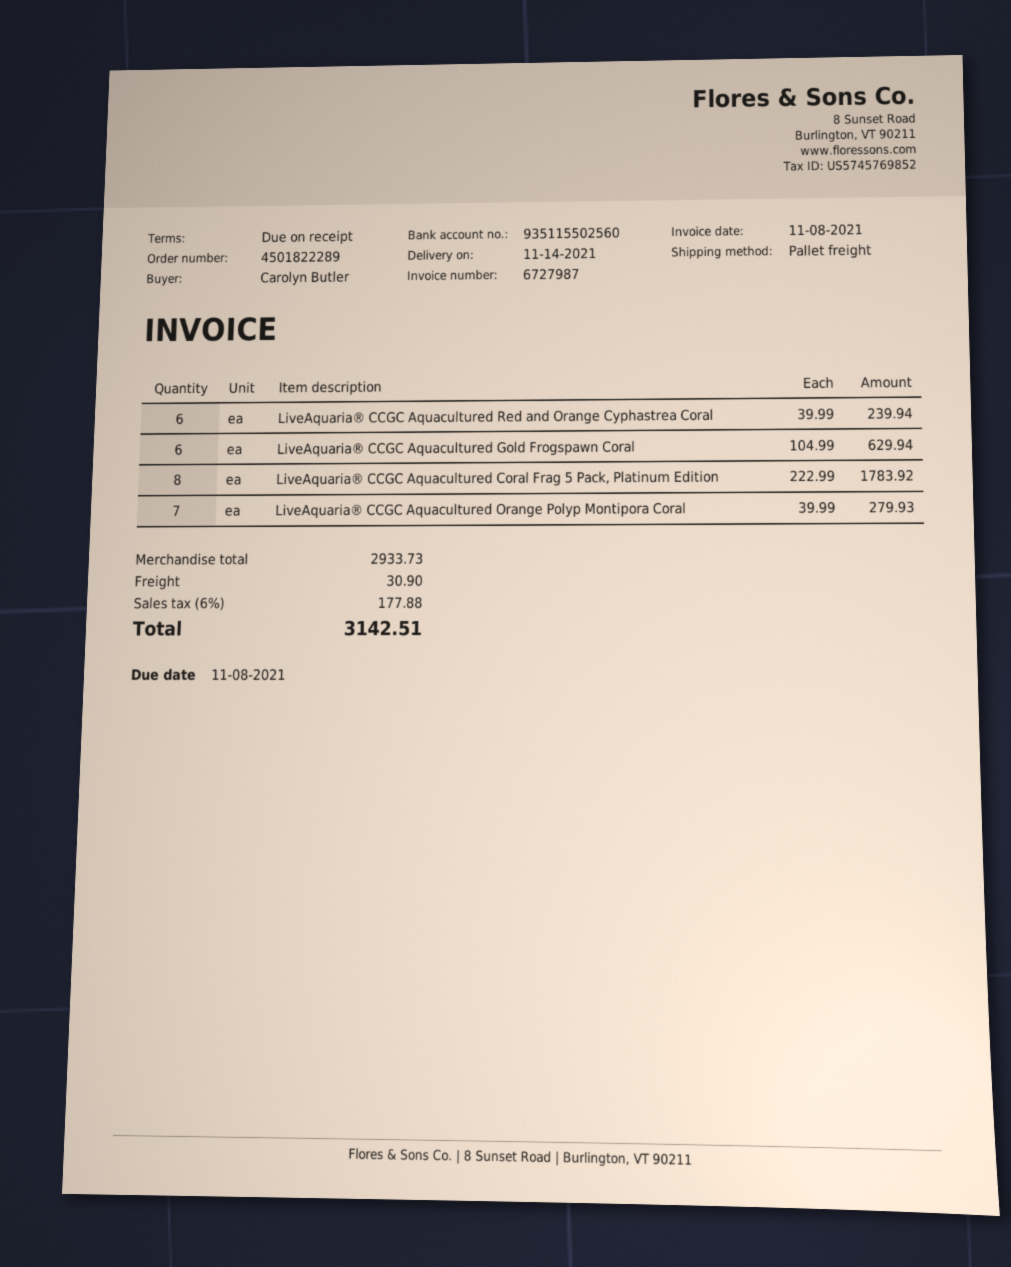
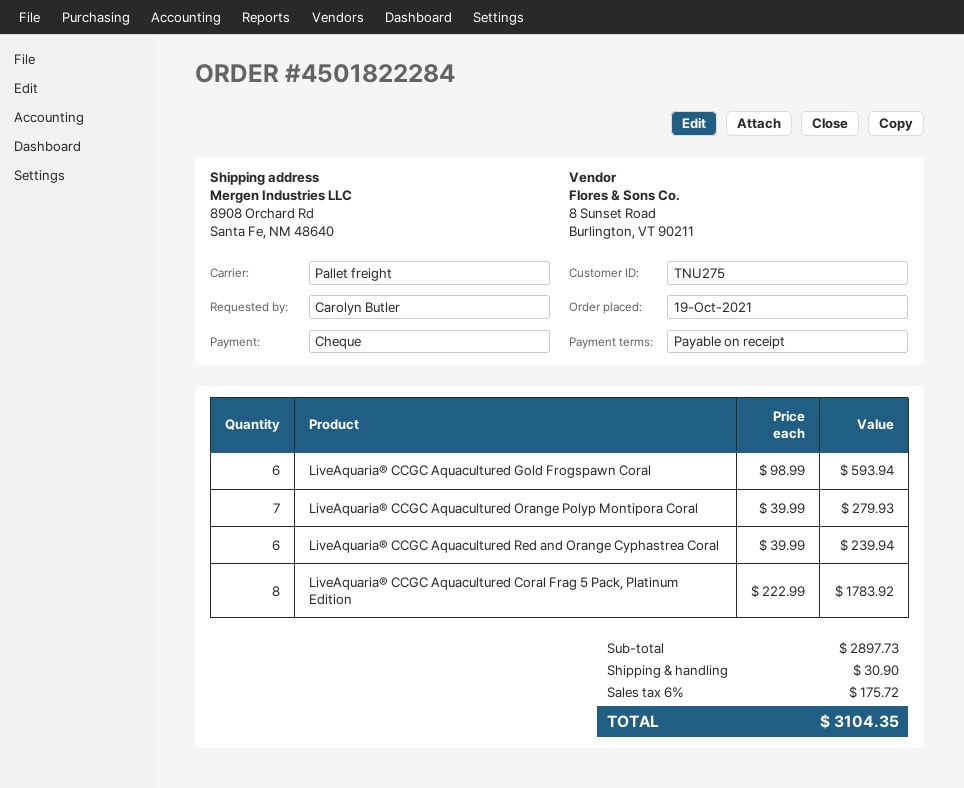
order number: 4501822289 -> 4501822284
LiveAquaria® CCGC Aquacultured Gold Frogspawn Coral: 6 x 104.99 = 629.94 -> 6 x 98.99 = 593.94
subtotal: 2933.73 -> 2897.73
tax: 6% = 177.88 -> 6% = 175.72
total: 3142.51 -> 3104.35

